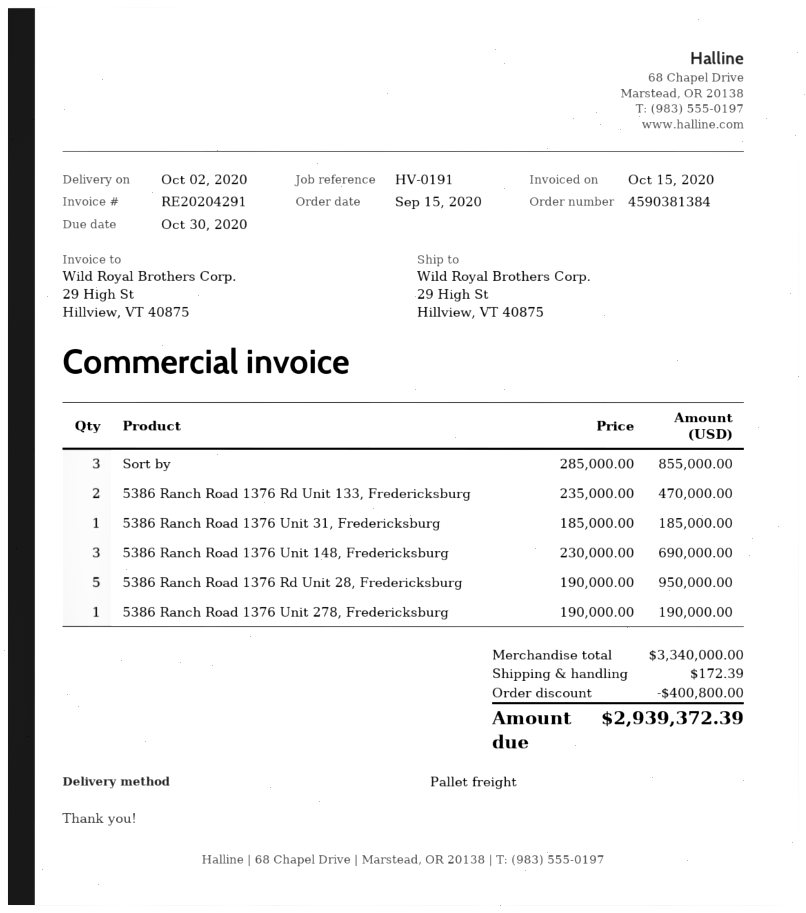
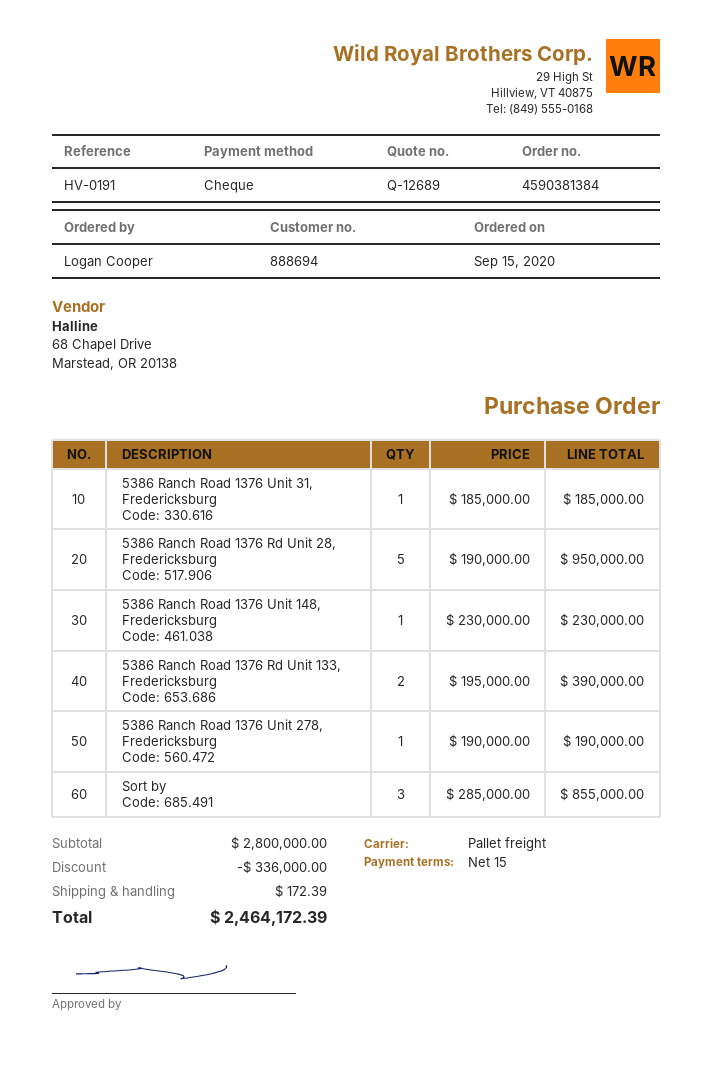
5386 Ranch Road 1376 Rd Unit 133, Fredericksburg: 2 x 235000.00 = 470000.00 -> 2 x 195000.00 = 390000.00
5386 Ranch Road 1376 Unit 148, Fredericksburg: 3 x 230000.00 = 690000.00 -> 1 x 230000.00 = 230000.00
subtotal: 3340000.00 -> 2800000.00
discount: 400800.00 -> 336000.00
total: 2939372.39 -> 2464172.39

